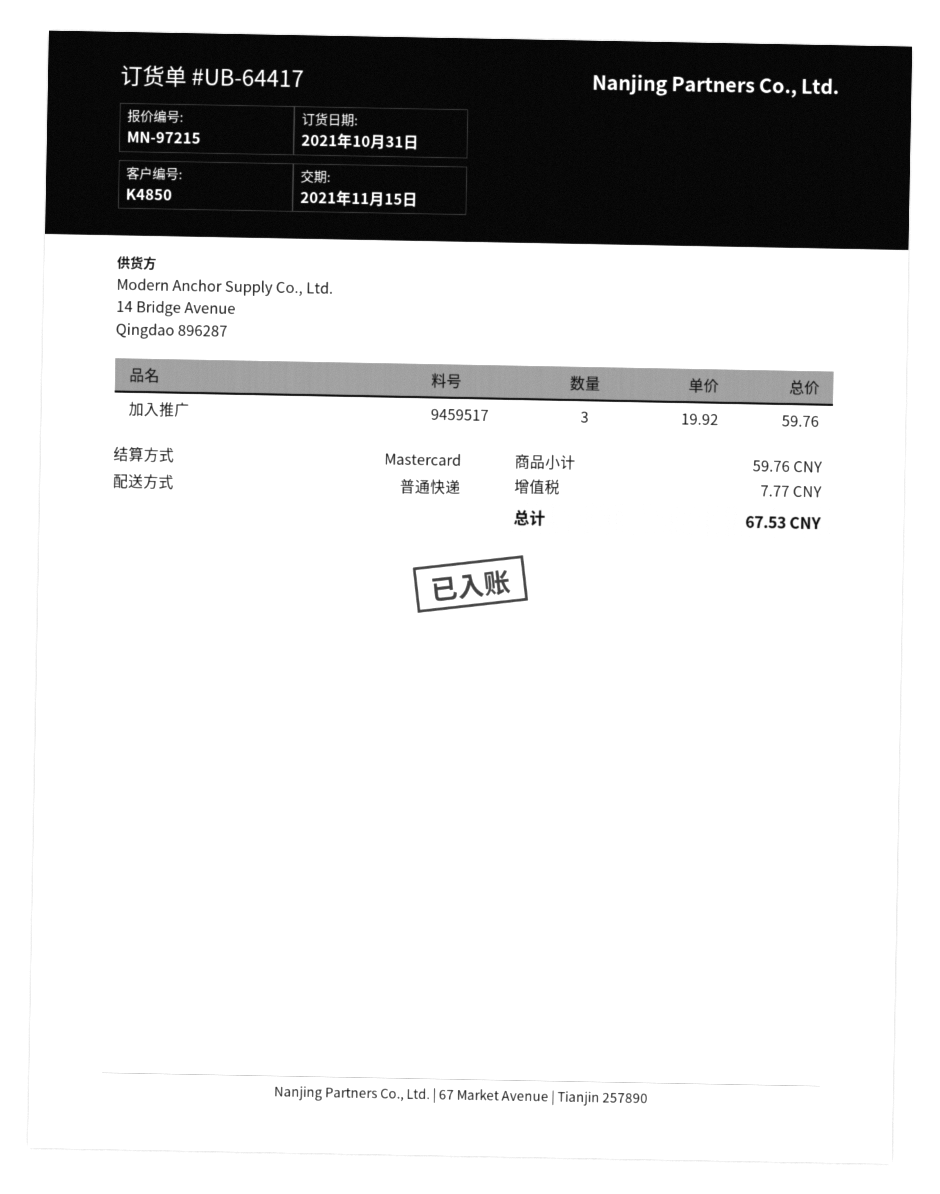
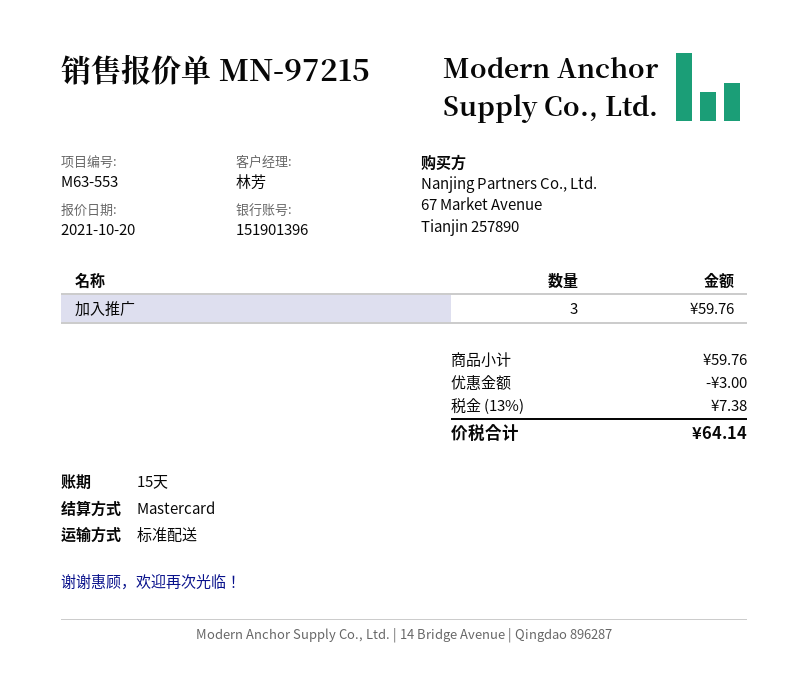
discount: none -> 3.00
tax: 7.77 -> 7.38
total: 67.53 -> 64.14

